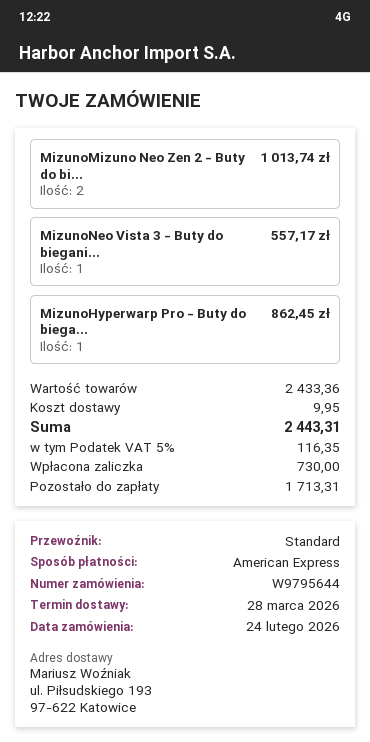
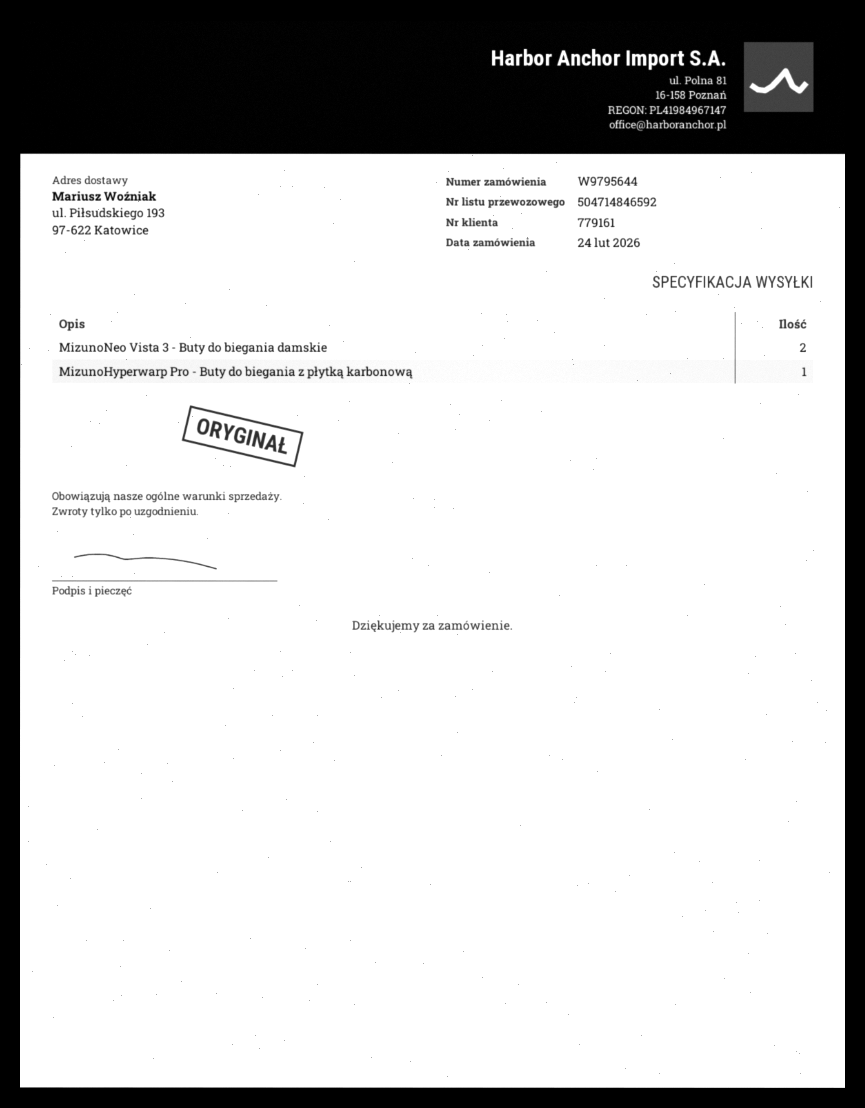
MizunoMizuno Neo Zen 2 - Buty do bi...: 2 -> none
MizunoNeo Vista 3 - Buty do biegani...: 1 -> 2

